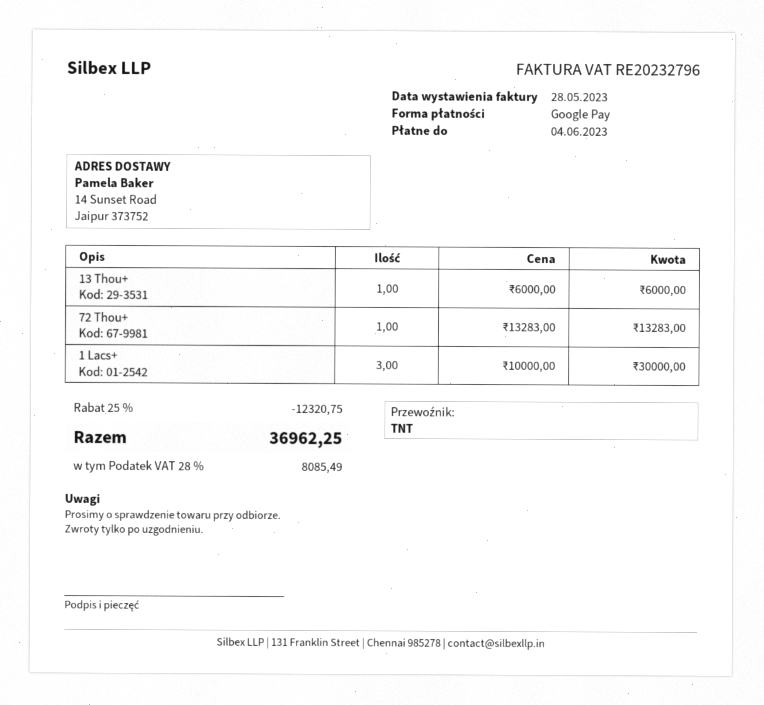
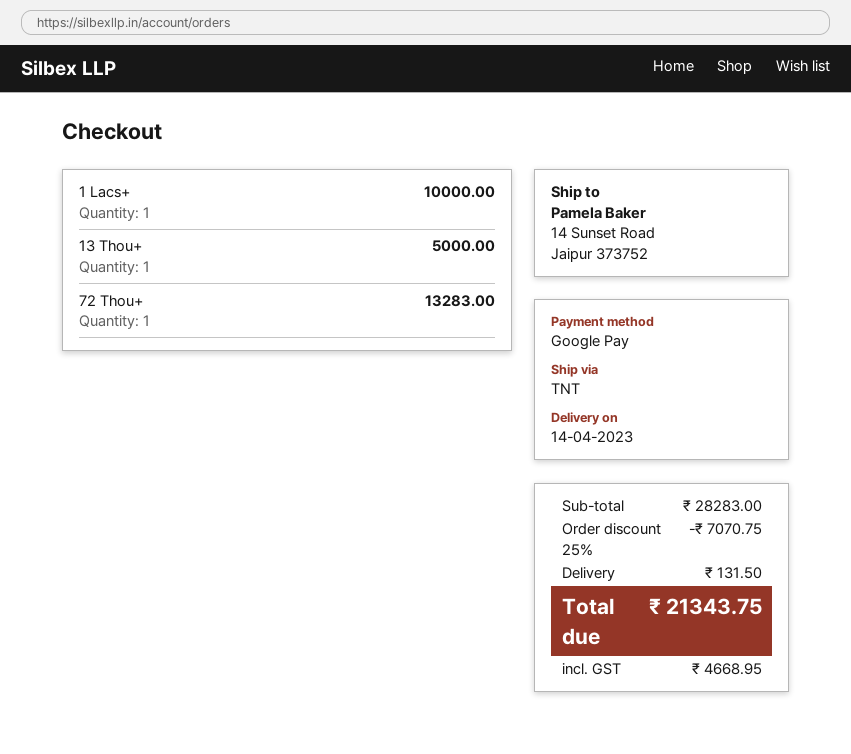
13 Thou+: 1 for 6000.00 -> 1 for 5000.00
1 Lacs+: 3 for 30000.00 -> 1 for 10000.00
discount: 25% = 12320.75 -> 25% = 7070.75
shipping: none -> 131.50
tax: 8085.49 -> 4668.95
total: 36962.25 -> 21343.75

